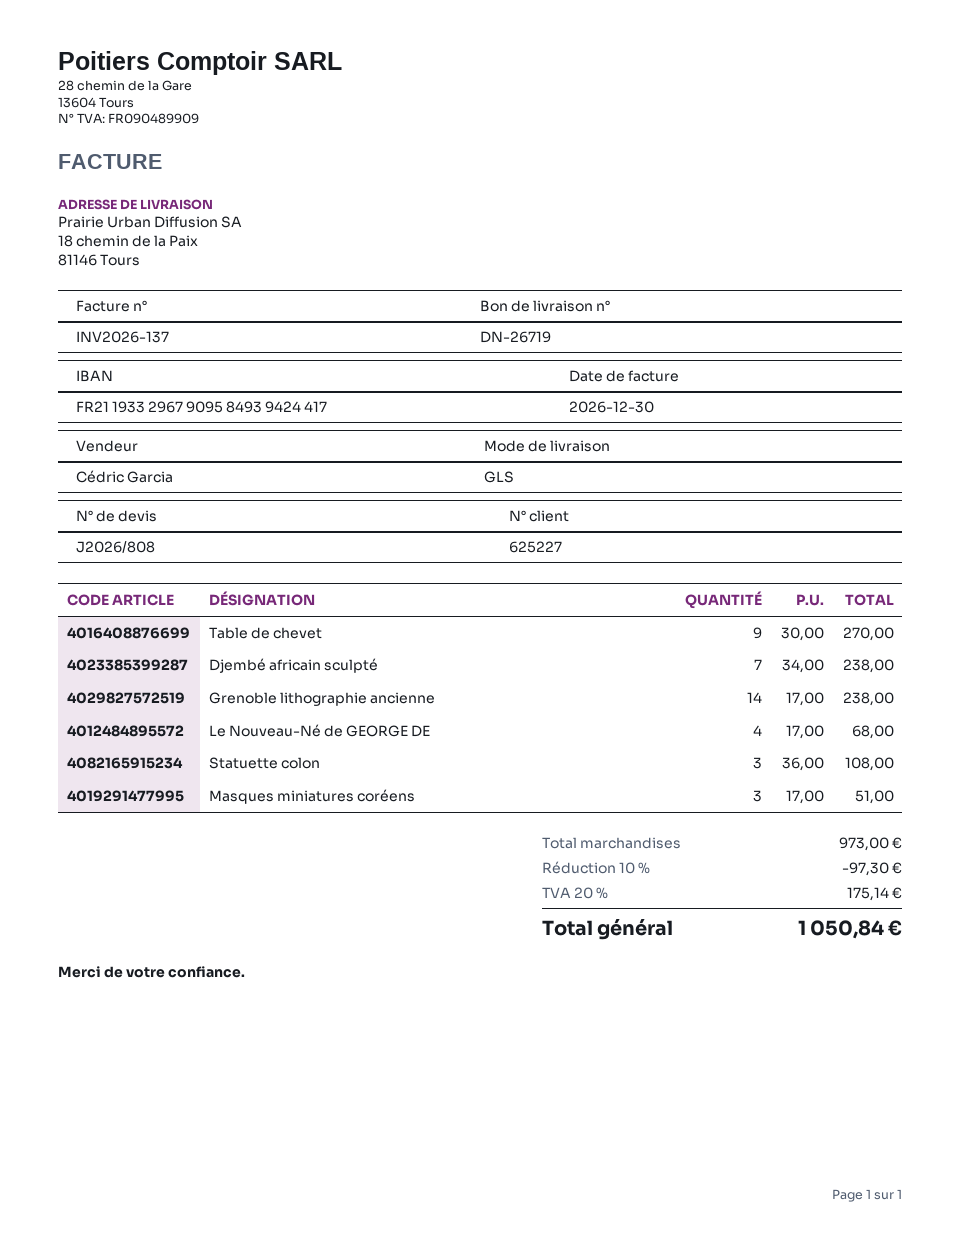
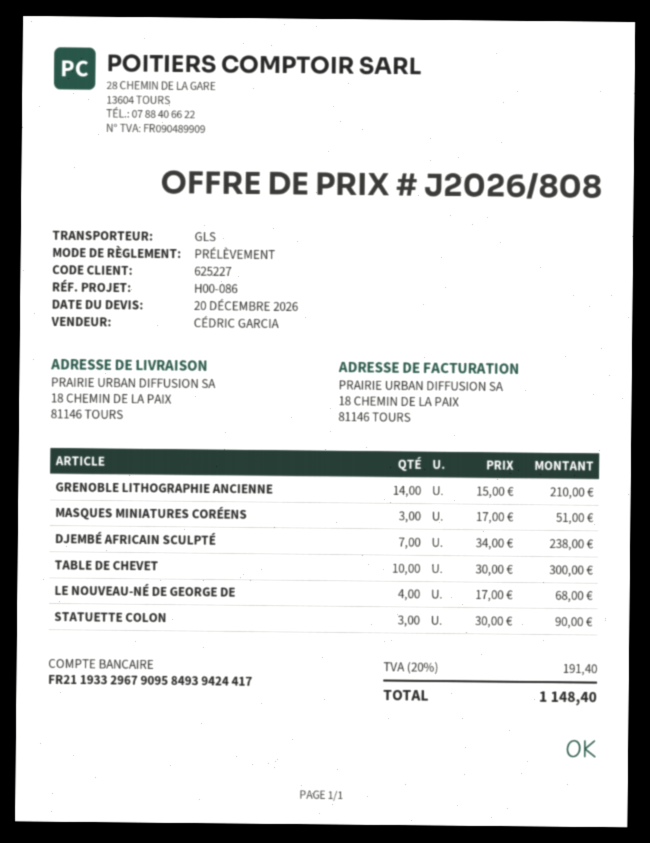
Table de chevet: 9 x 30.00 = 270.00 -> 10 x 30.00 = 300.00
Grenoble lithographie ancienne: 14 x 17.00 = 238.00 -> 14 x 15.00 = 210.00
Statuette colon: 3 x 36.00 = 108.00 -> 3 x 30.00 = 90.00
discount: 10% = 97.30 -> none
tax: 20% = 175.14 -> 20% = 191.40
total: 1050.84 -> 1148.40

